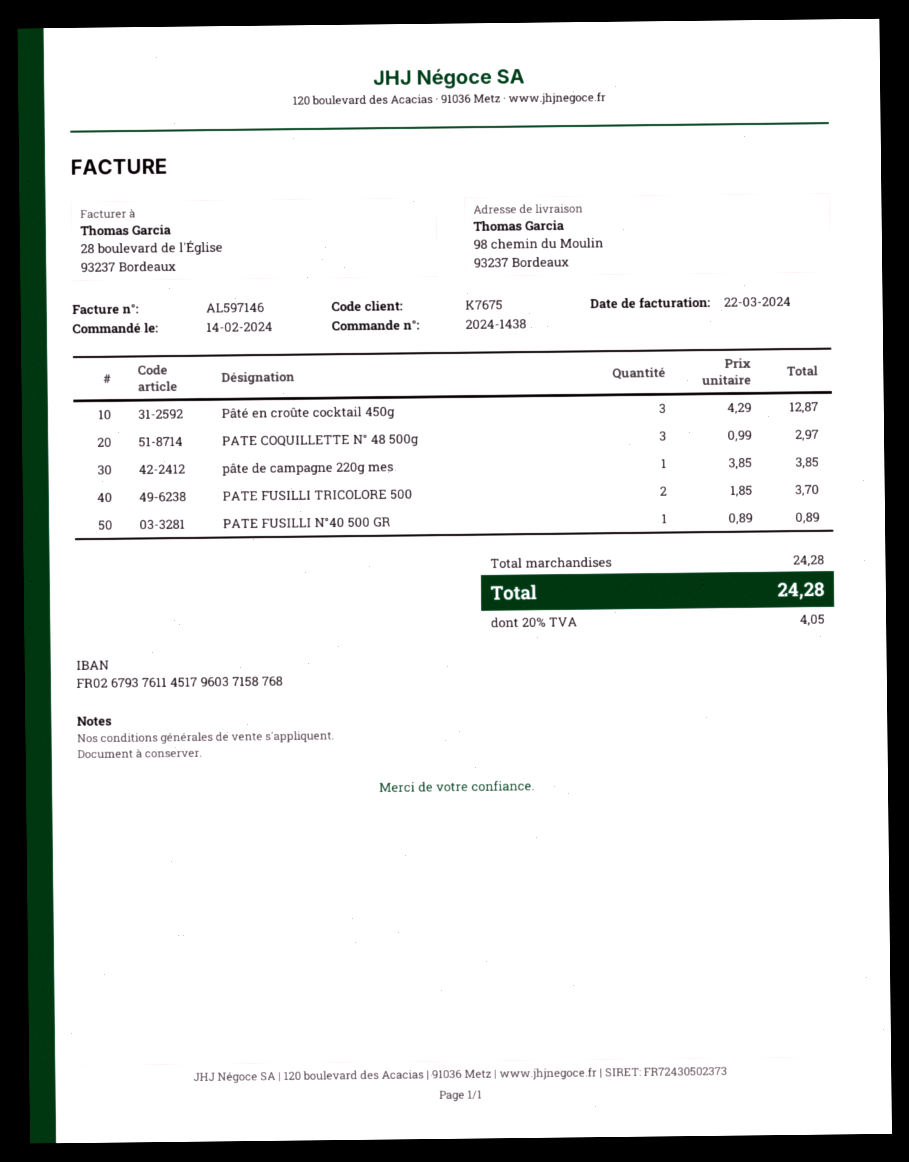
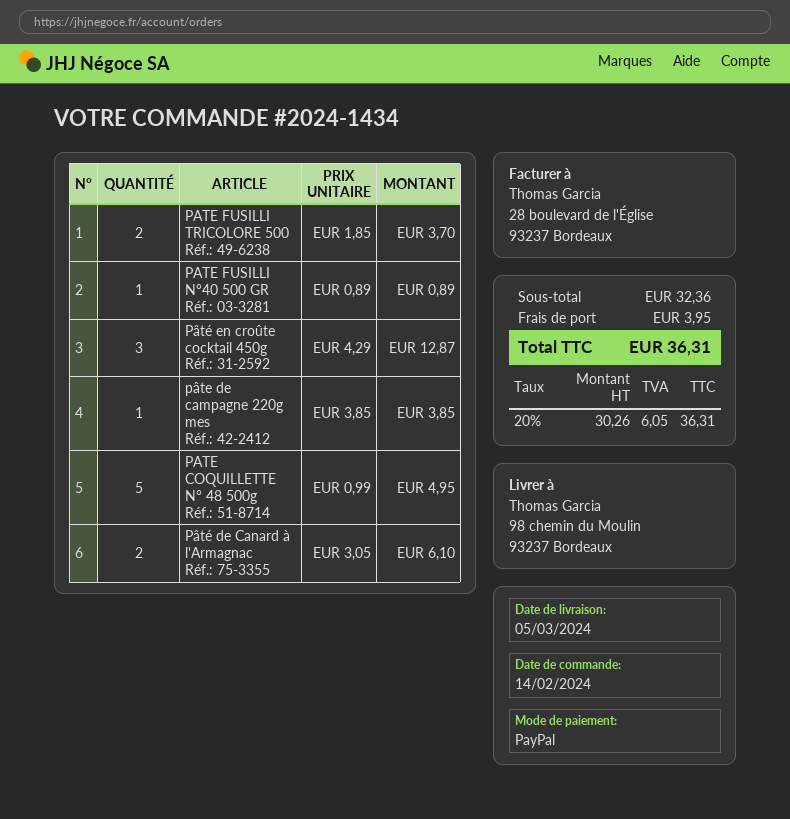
order number: 2024-1438 -> 2024-1434
PATE COQUILLETTE N° 48 500g: 3 x 0.99 = 2.97 -> 5 x 0.99 = 4.95
Pâté de Canard à l'Armagnac: none -> 2 x 3.05 = 6.10
subtotal: 24.28 -> 32.36
shipping: none -> 3.95
tax: 20% = 4.05 -> 20% = 6.05
total: 24.28 -> 36.31

